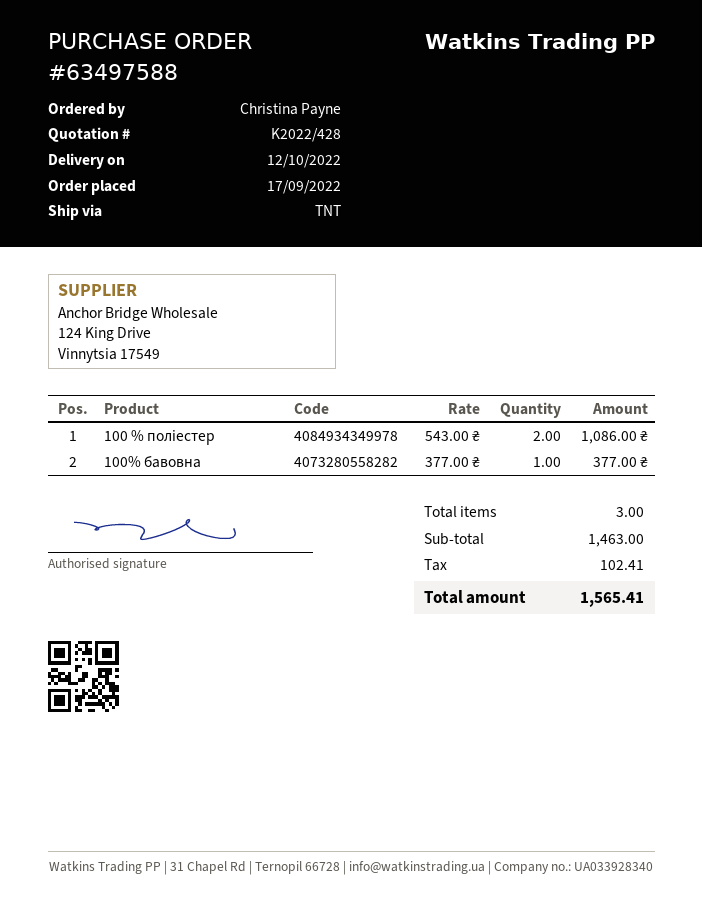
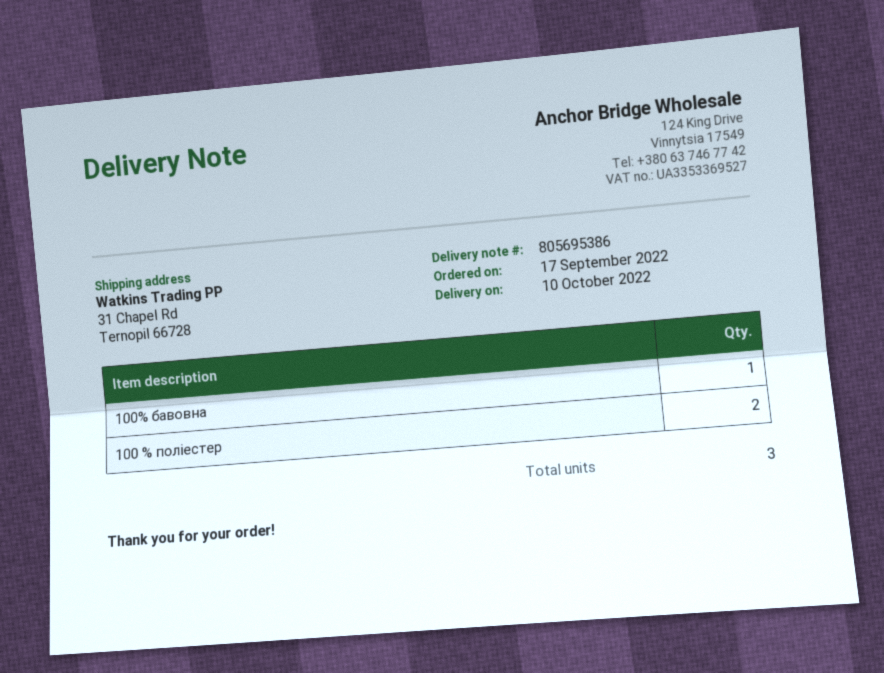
delivery date: 2022-10-12 -> 2022-10-10

